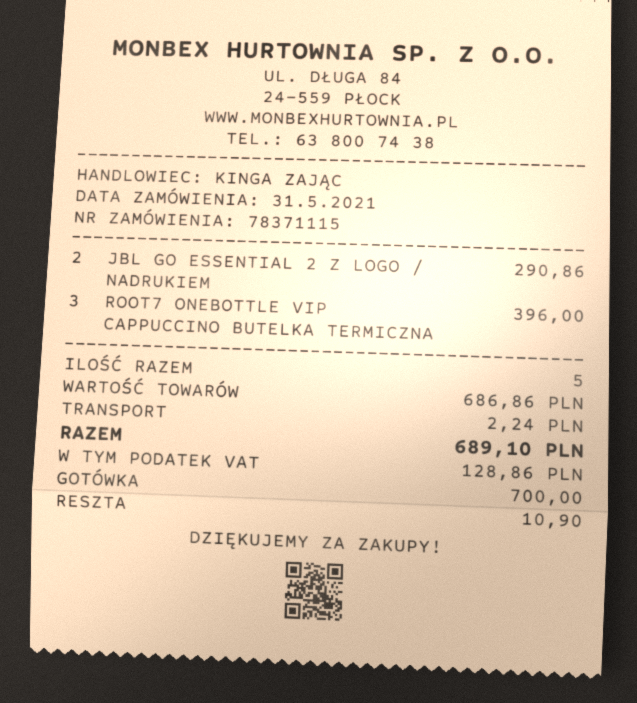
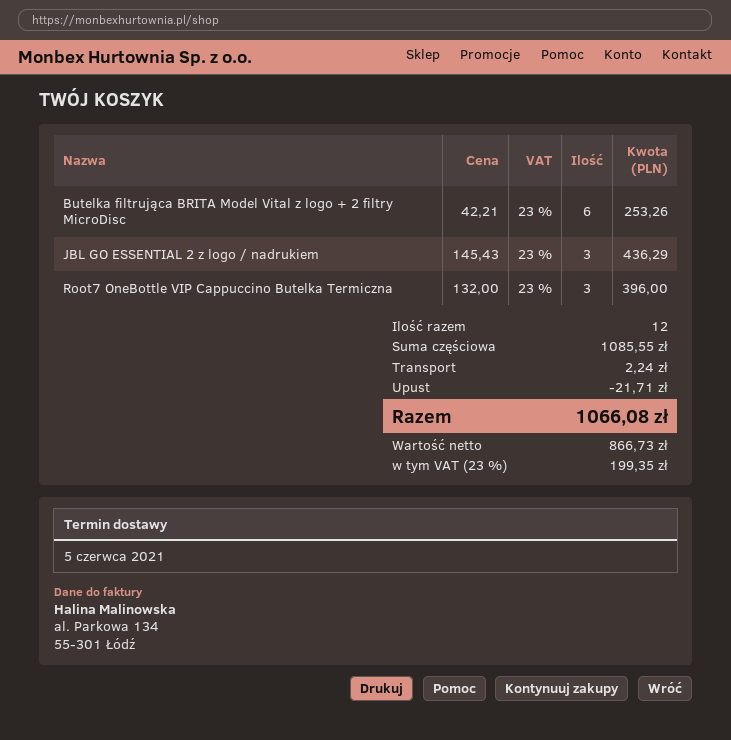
JBL GO ESSENTIAL 2 Z LOGO / NADRUKIEM: 2 for 290.86 -> 3 for 436.29
Butelka filtrująca BRITA Model Vital z logo + 2 filtry MicroDisc: none -> 6 for 253.26
total quantity: 5 -> 12
subtotal: 686.86 -> 1085.55
discount: none -> 21.71
tax: 128.86 -> 199.35
total: 689.10 -> 1066.08

